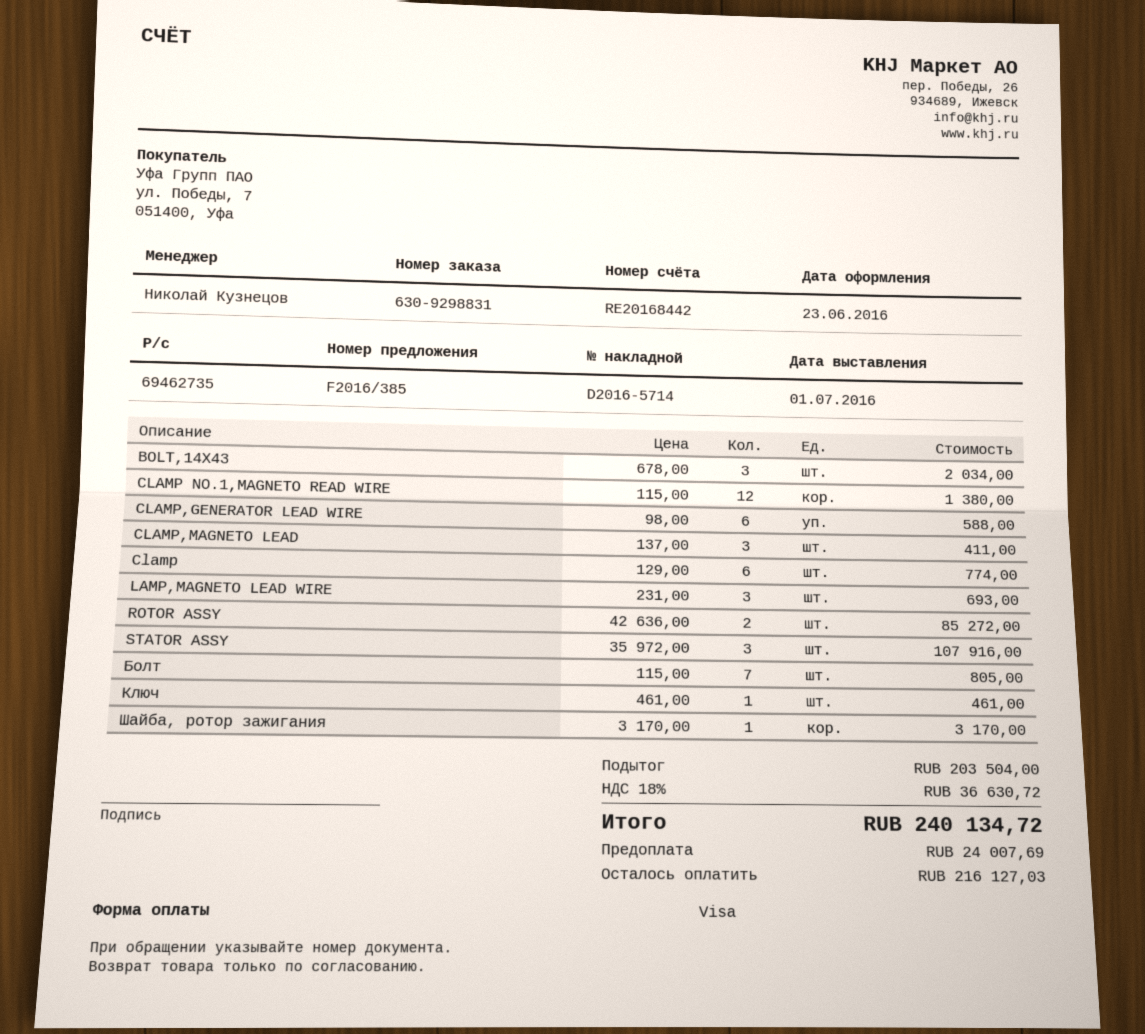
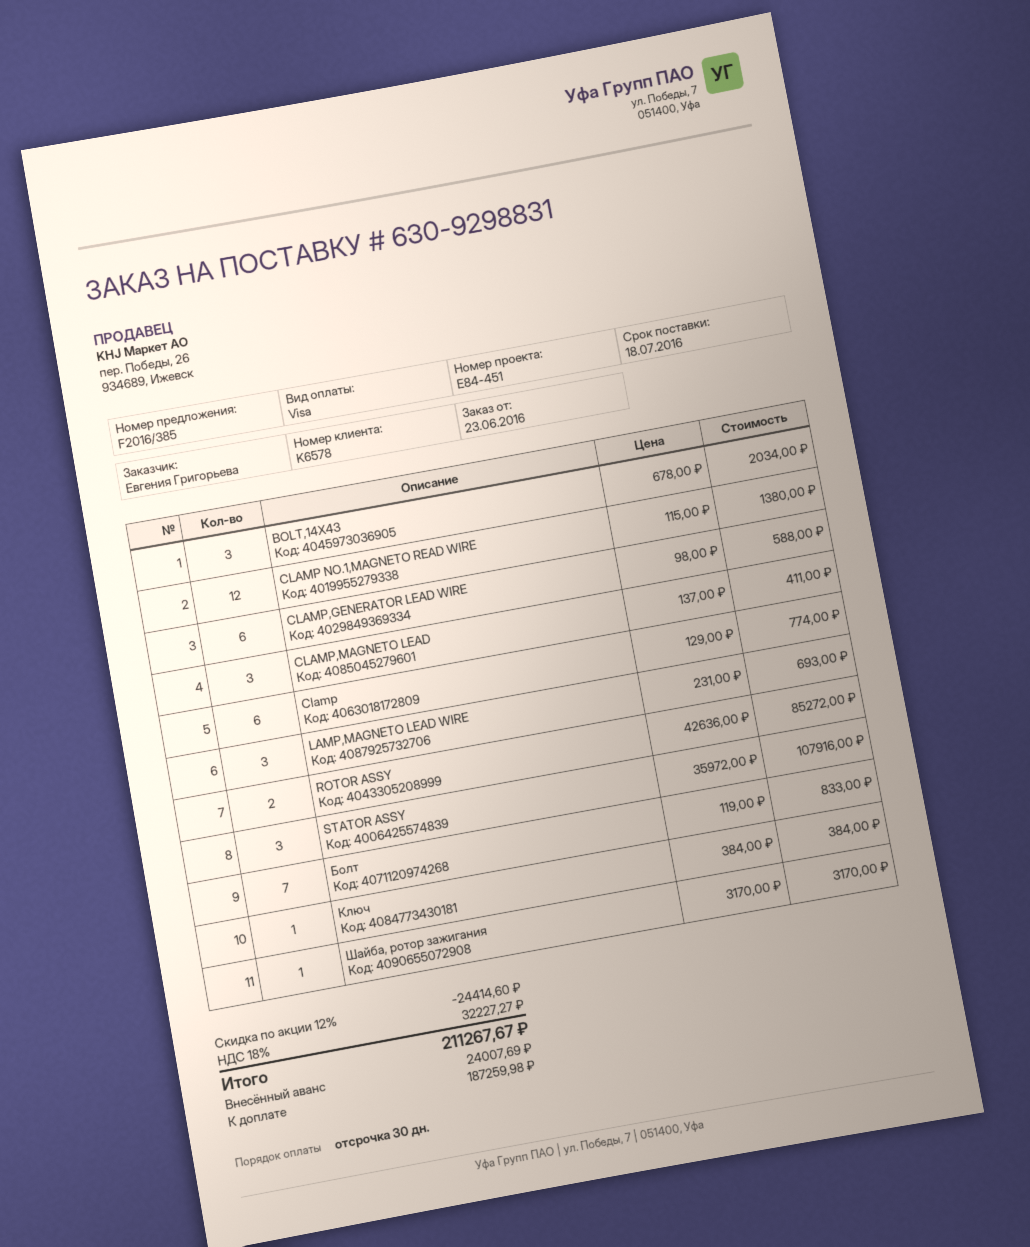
Болт: 7 x 115.00 = 805.00 -> 7 x 119.00 = 833.00
Ключ: 1 x 461.00 = 461.00 -> 1 x 384.00 = 384.00
discount: none -> 12% = 24414.60
tax: 18% = 36630.72 -> 18% = 32227.27
total: 240134.72 -> 211267.67
balance: 216127.03 -> 187259.98

